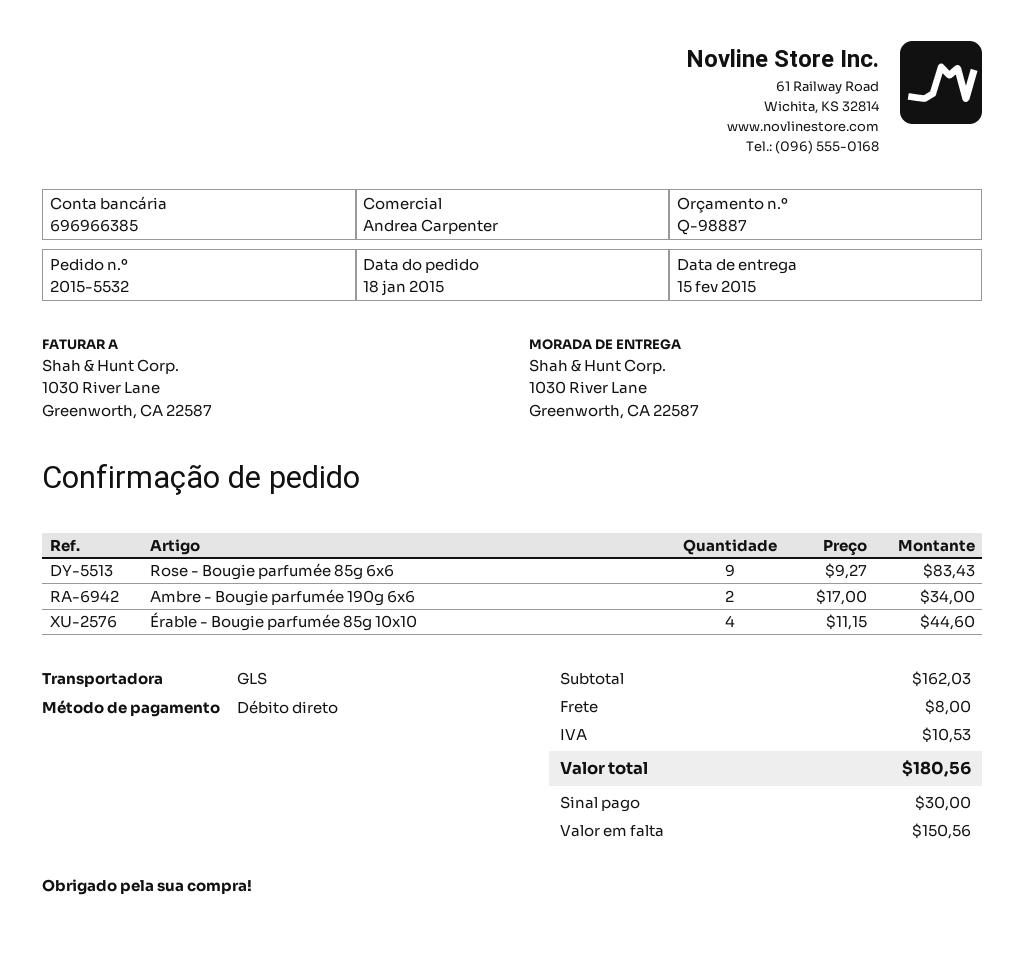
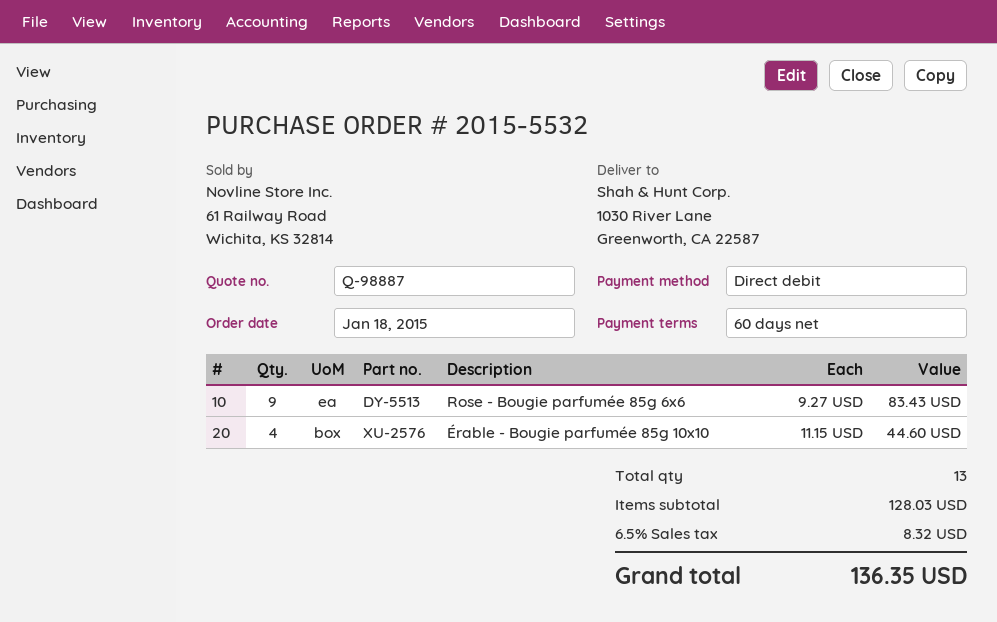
Ambre - Bougie parfumée 190g 6x6: 2 x 17.00 = 34.00 -> none
subtotal: 162.03 -> 128.03
shipping: 8.00 -> none
tax: 10.53 -> 8.32
total: 180.56 -> 136.35

